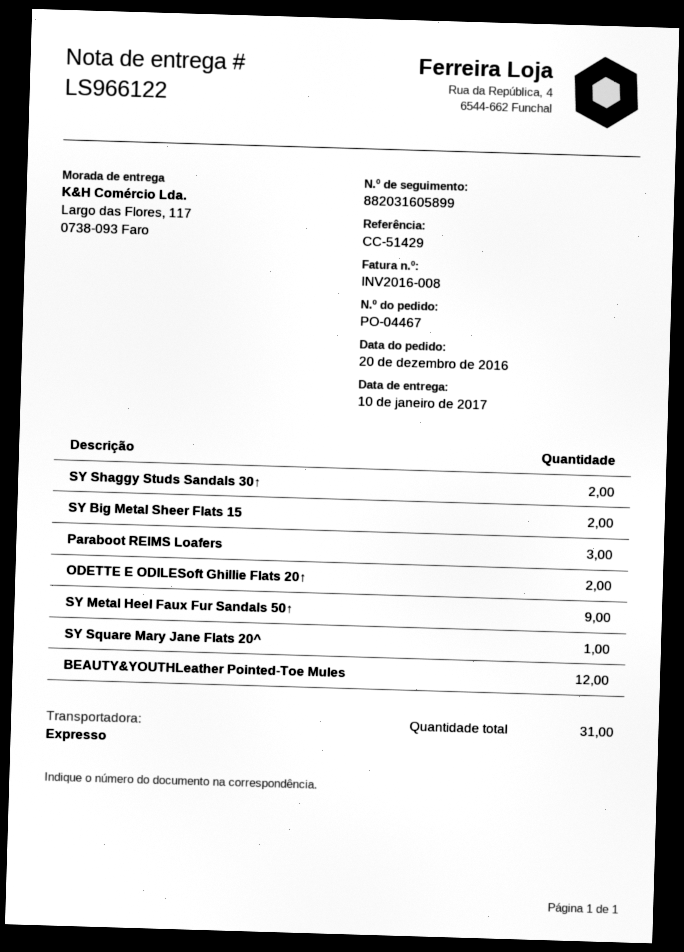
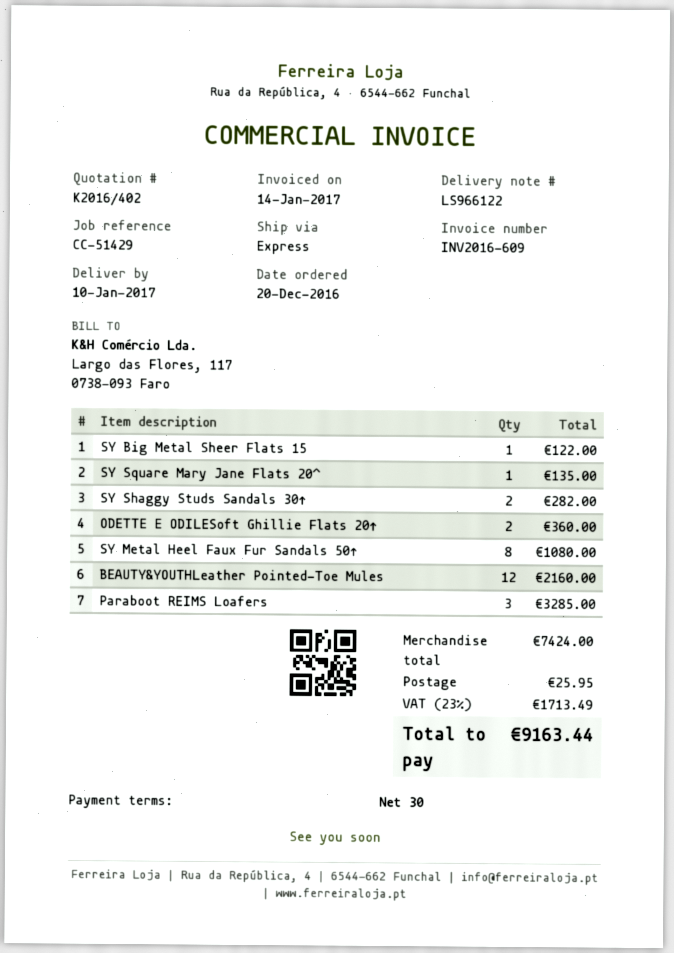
invoice number: INV2016-008 -> INV2016-609
SY Big Metal Sheer Flats 15: 2 -> 1
SY Metal Heel Faux Fur Sandals 50↑: 9 -> 8

